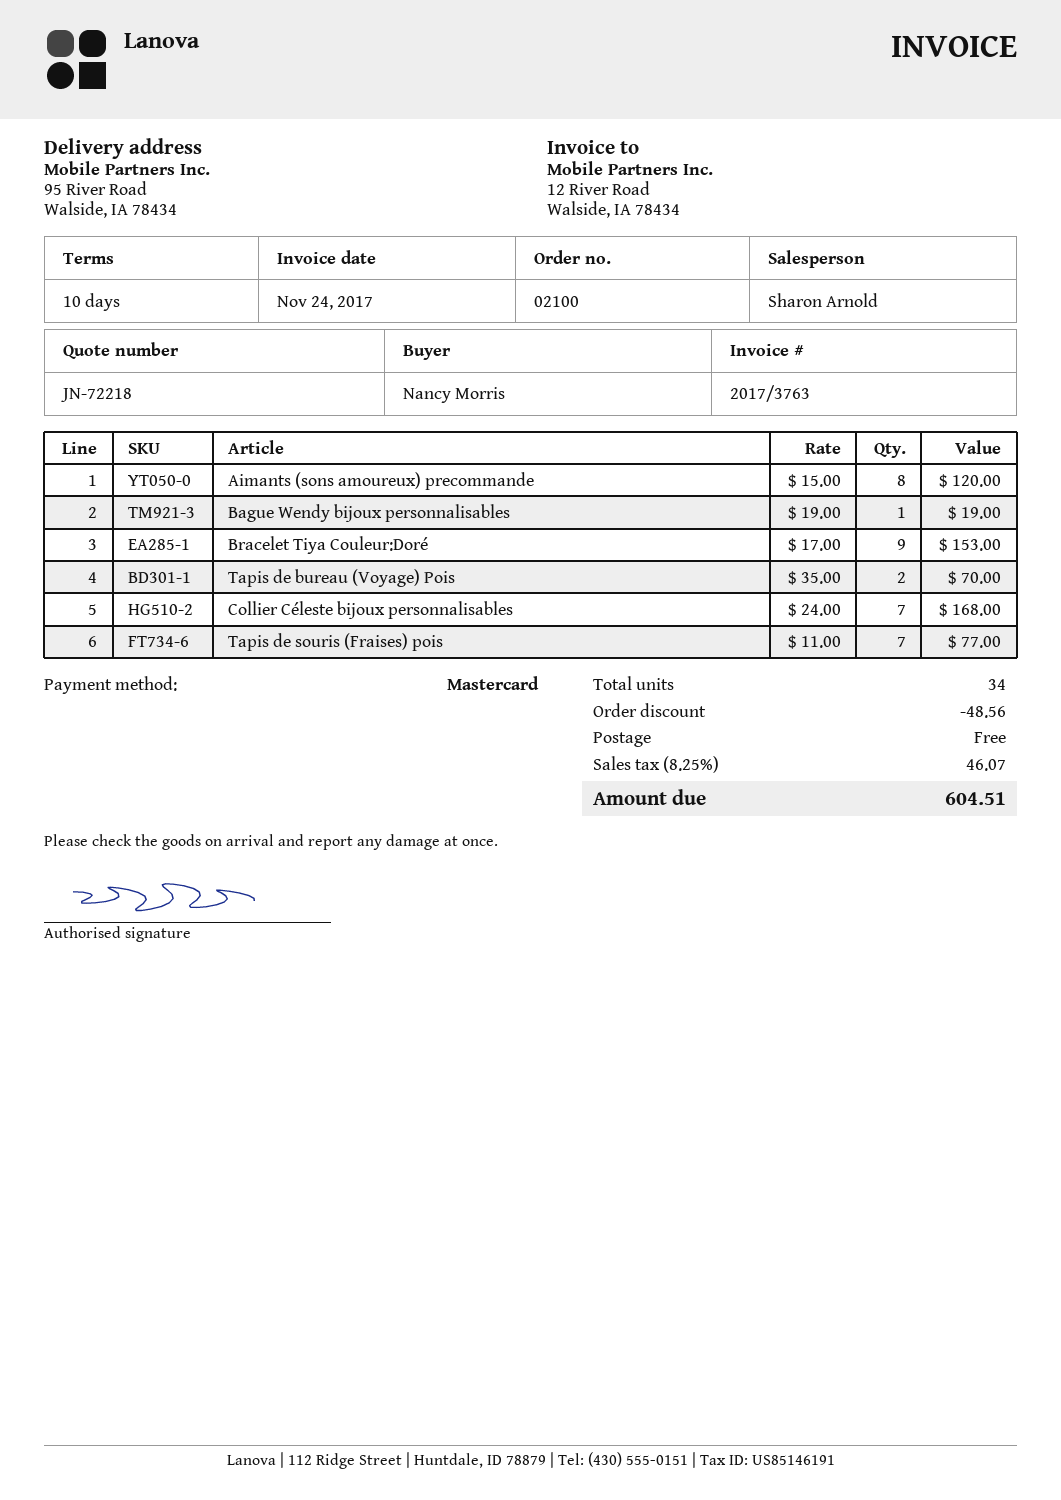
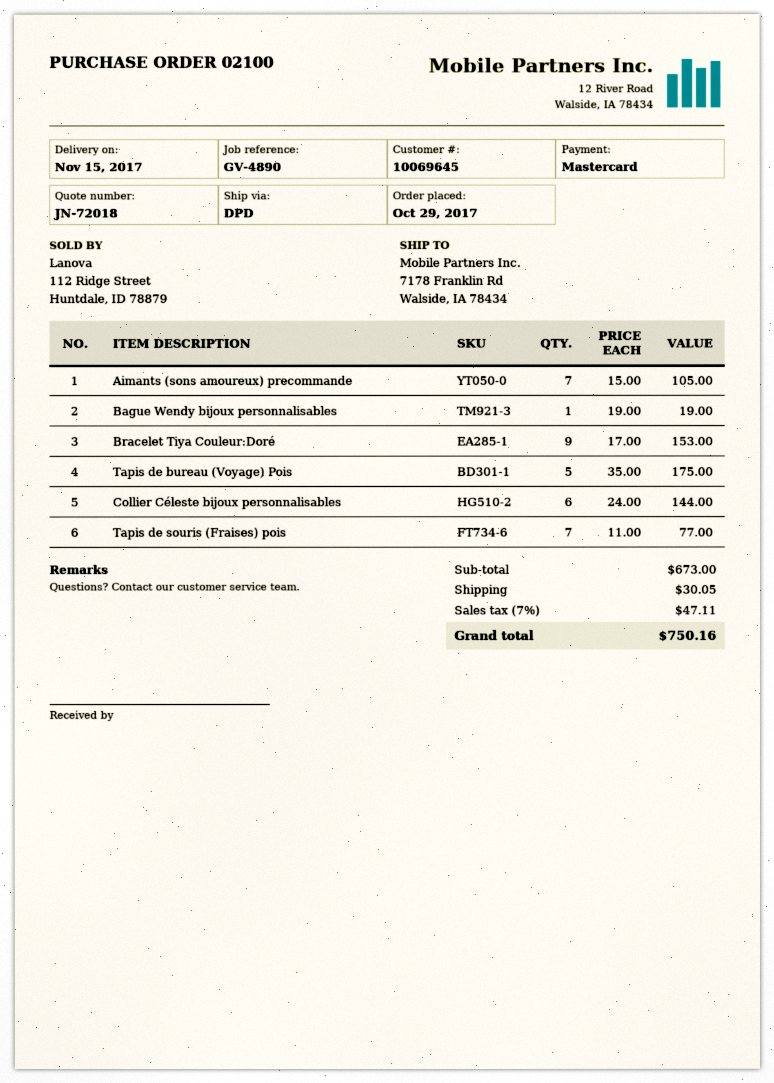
quote number: JN-72218 -> JN-72018
ship to: 95 River Road, Walside, IA 78434 -> 7178 Franklin Rd, Walside, IA 78434
Aimants (sons amoureux) precommande: 8 x 15.00 = 120.00 -> 7 x 15.00 = 105.00
Tapis de bureau (Voyage) Pois: 2 x 35.00 = 70.00 -> 5 x 35.00 = 175.00
Collier Céleste bijoux personnalisables: 7 x 24.00 = 168.00 -> 6 x 24.00 = 144.00
discount: 48.56 -> none
shipping: 0.00 -> 30.05
tax: 8.25% = 46.07 -> 7% = 47.11
total: 604.51 -> 750.16

